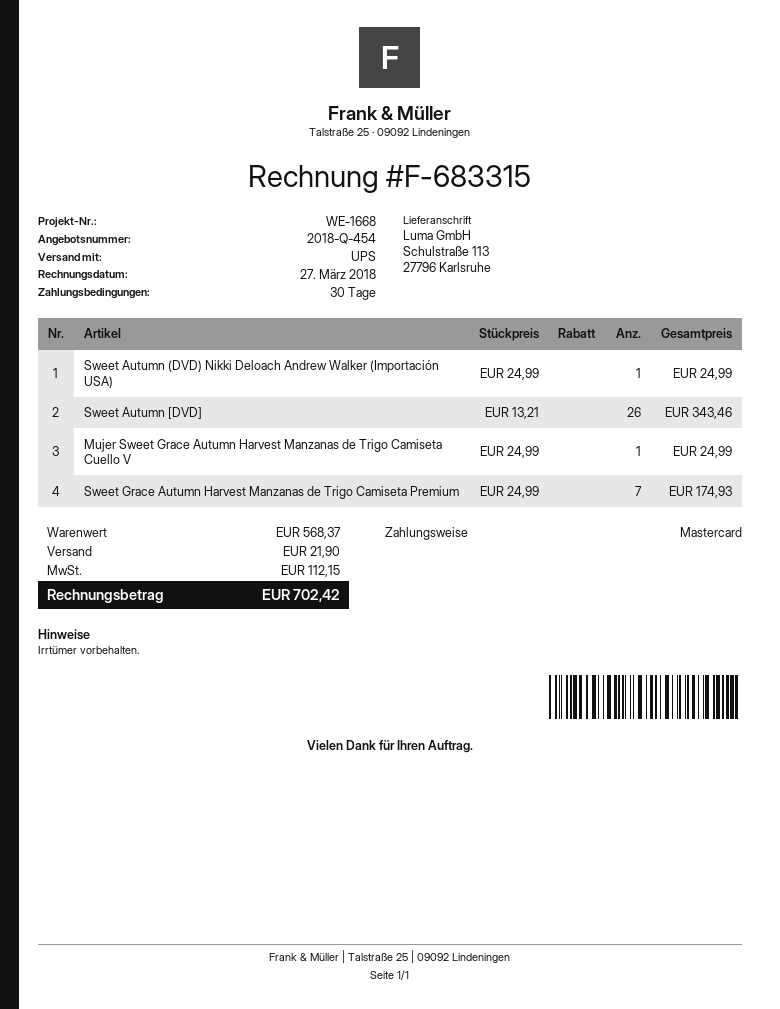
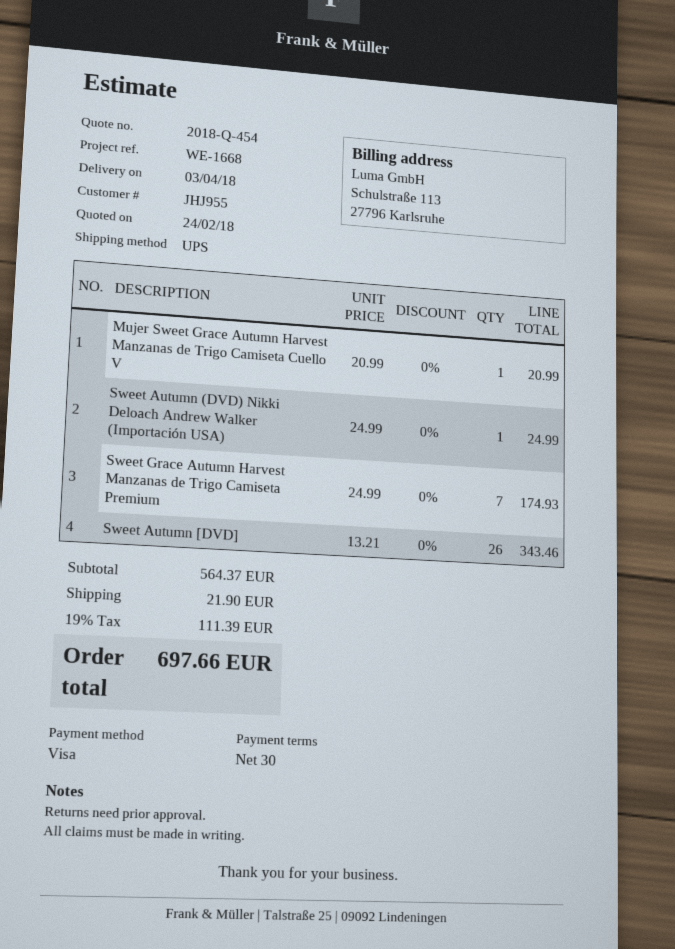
payment method: Mastercard -> Visa
Mujer Sweet Grace Autumn Harvest Manzanas de Trigo Camiseta Cuello V: 1 x 24.99 = 24.99 -> 1 x 20.99 = 20.99
subtotal: 568.37 -> 564.37
tax: 112.15 -> 111.39
total: 702.42 -> 697.66

